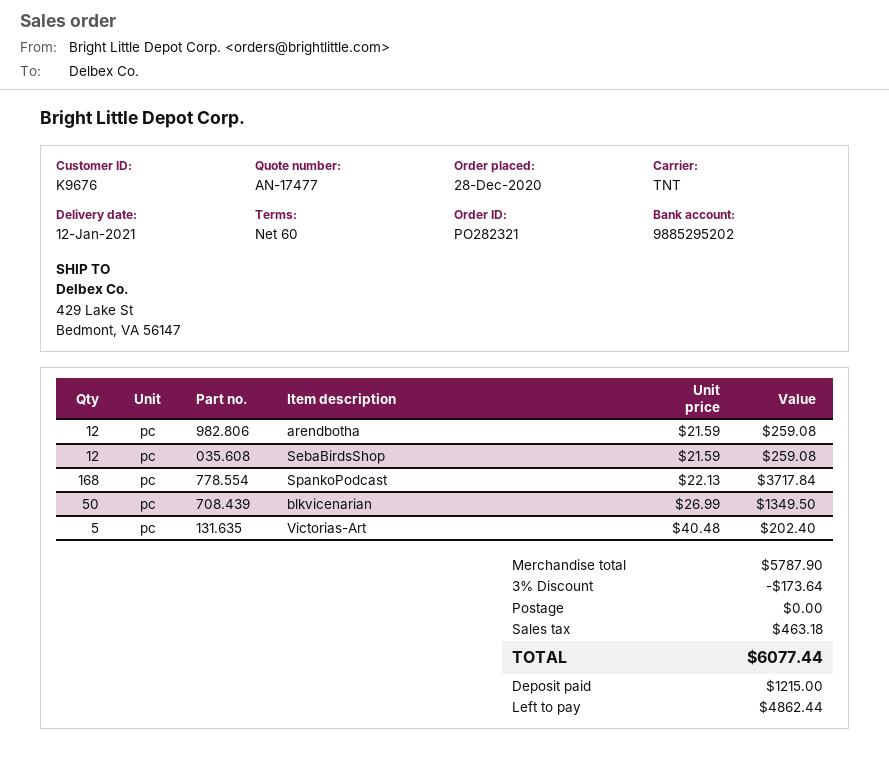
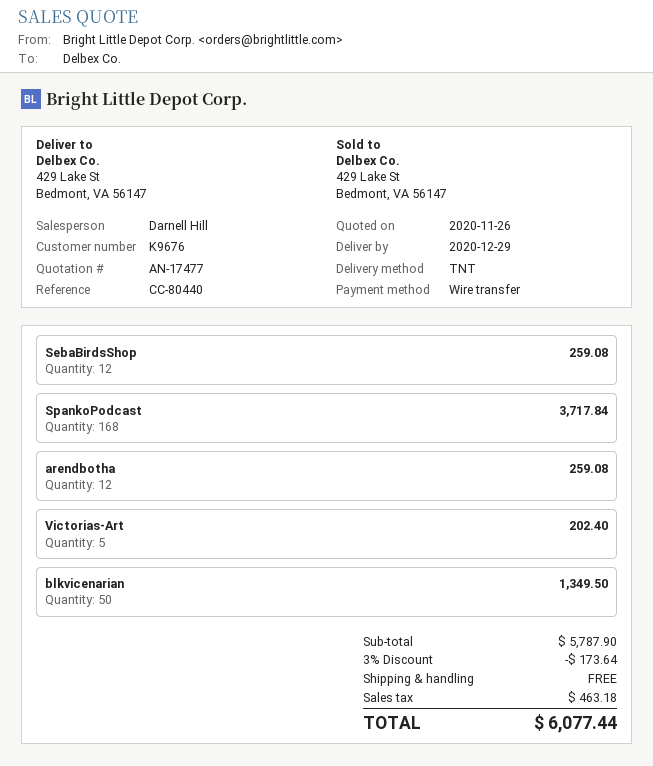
delivery date: 2021-01-12 -> 2020-12-29

